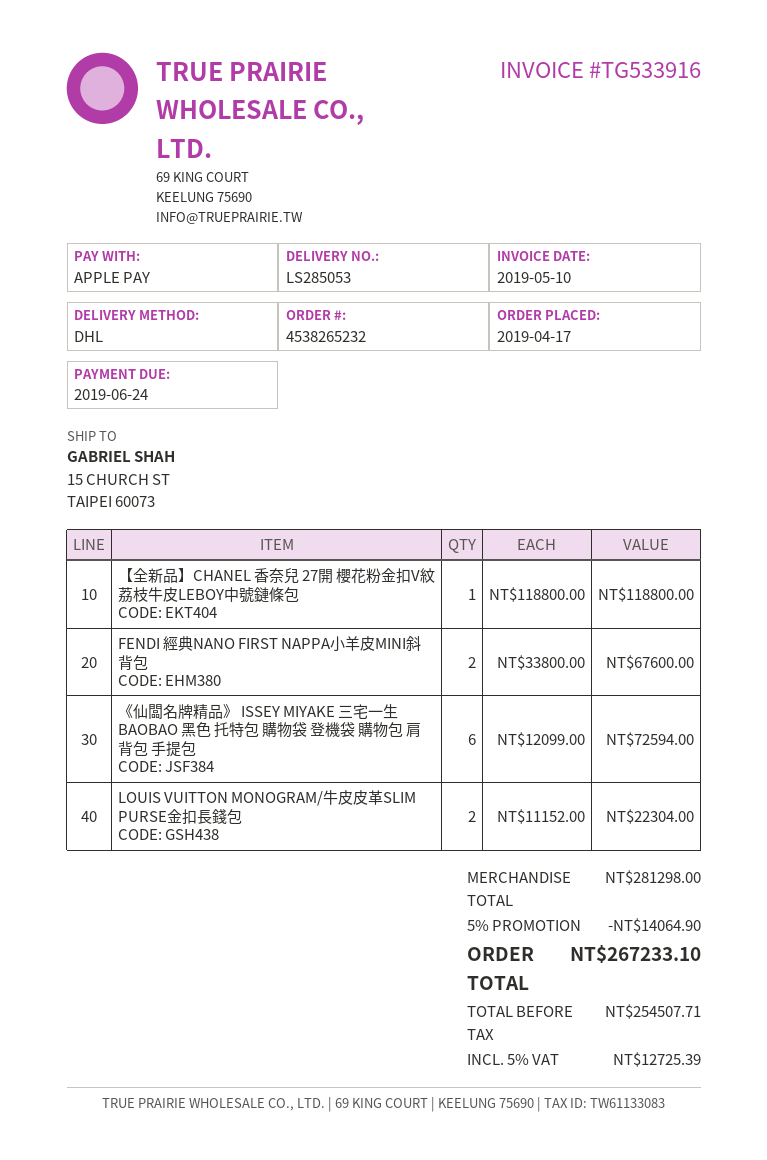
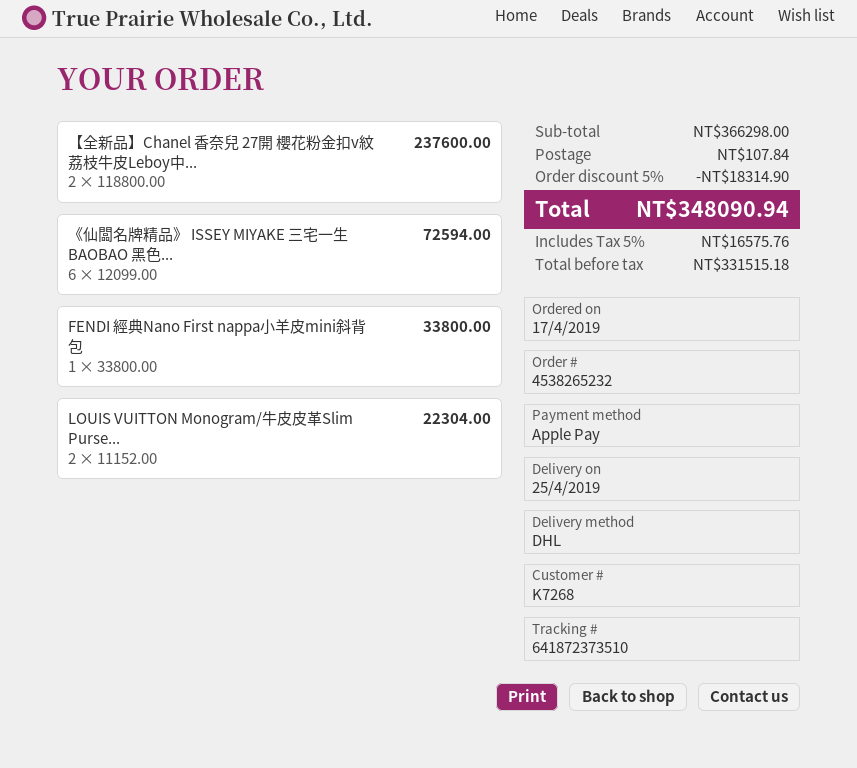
【全新品】CHANEL 香奈兒 27開 櫻花粉金扣V紋荔枝牛皮LEBOY中號鏈條包: 1 x 118800.00 = 118800.00 -> 2 x 118800.00 = 237600.00
FENDI 經典NANO FIRST NAPPA小羊皮MINI斜背包: 2 x 33800.00 = 67600.00 -> 1 x 33800.00 = 33800.00
subtotal: 281298.00 -> 366298.00
discount: 5% = 14064.90 -> 5% = 18314.90
shipping: none -> 107.84
net: 254507.71 -> 331515.18
tax: 5% = 12725.39 -> 5% = 16575.76
total: 267233.10 -> 348090.94

